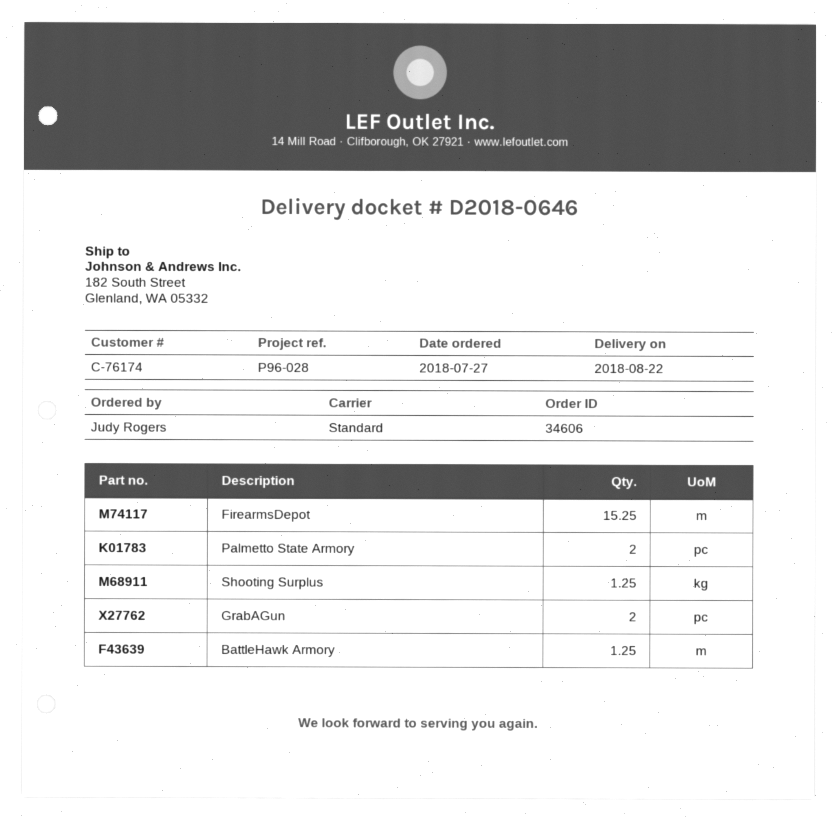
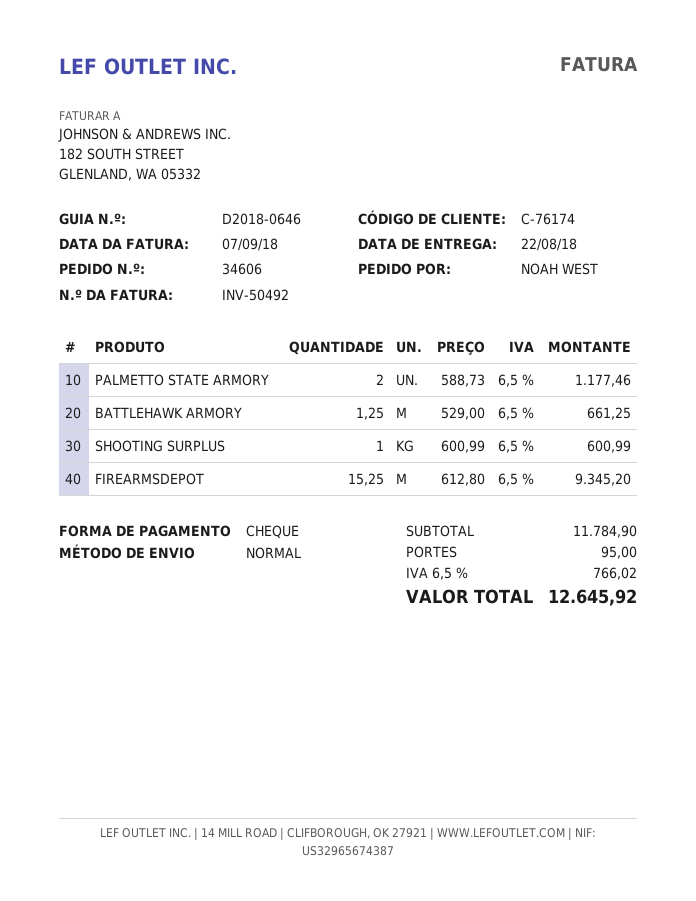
ordered by: Judy Rogers -> NOAH WEST
Shooting Surplus: 1.25 -> 1
GrabAGun: 2 -> none

